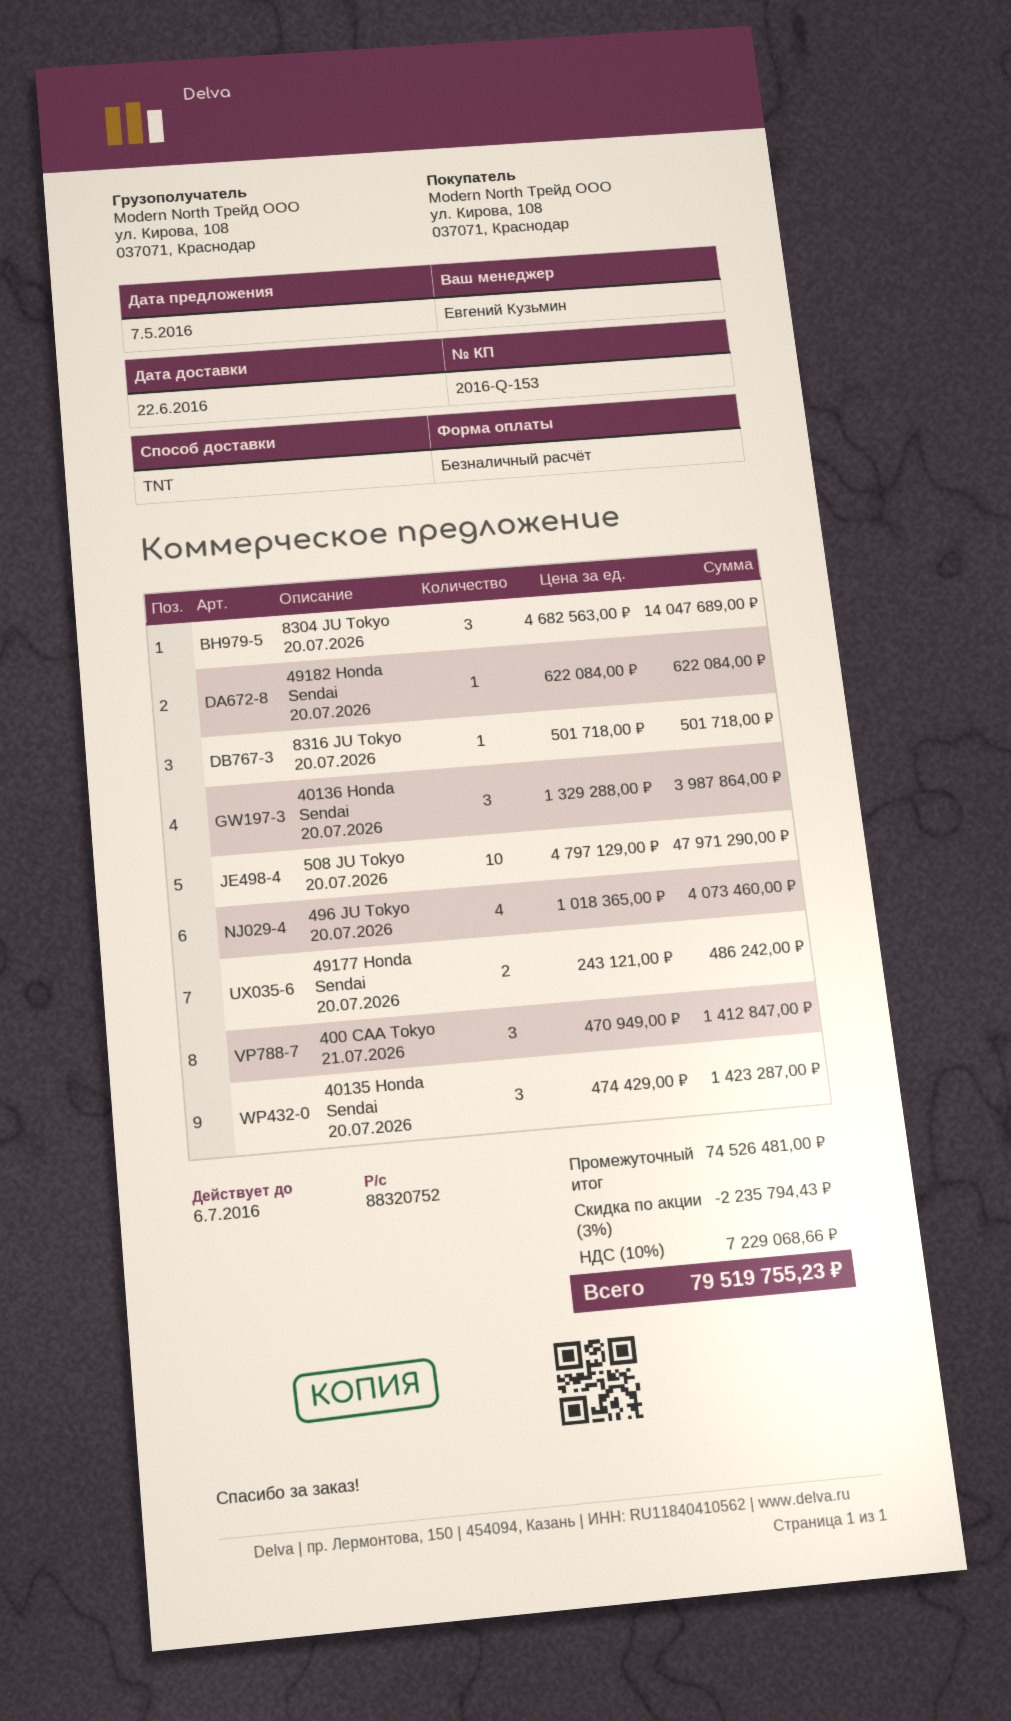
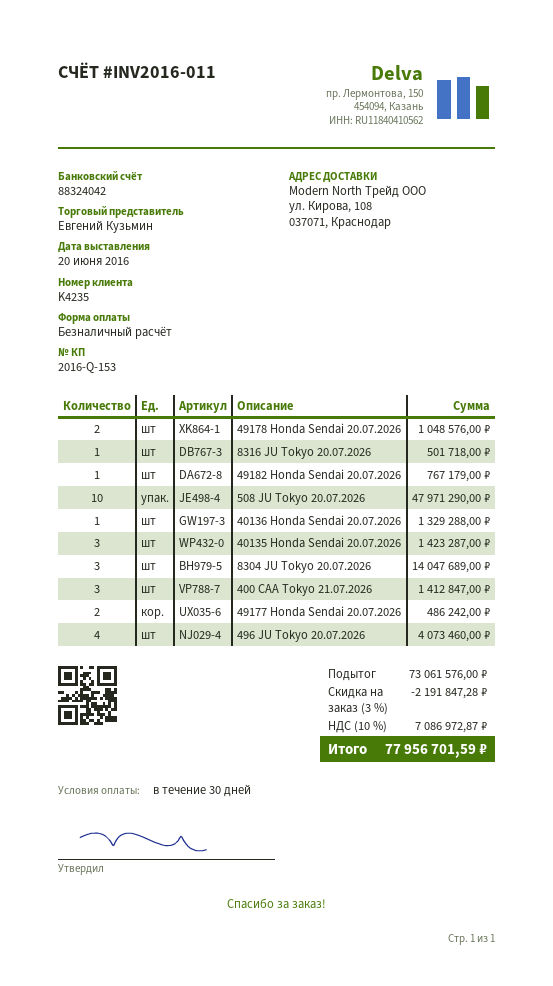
bank account: 88320752 -> 88324042
49182 Honda Sendai 20.07.2026: 1 for 622084.00 -> 1 for 767179.00
40136 Honda Sendai 20.07.2026: 3 for 3987864.00 -> 1 for 1329288.00
49178 Honda Sendai 20.07.2026: none -> 2 for 1048576.00
subtotal: 74526481.00 -> 73061576.00
discount: 3% = 2235794.43 -> 3% = 2191847.28
tax: 10% = 7229068.66 -> 10% = 7086972.87
total: 79519755.23 -> 77956701.59

